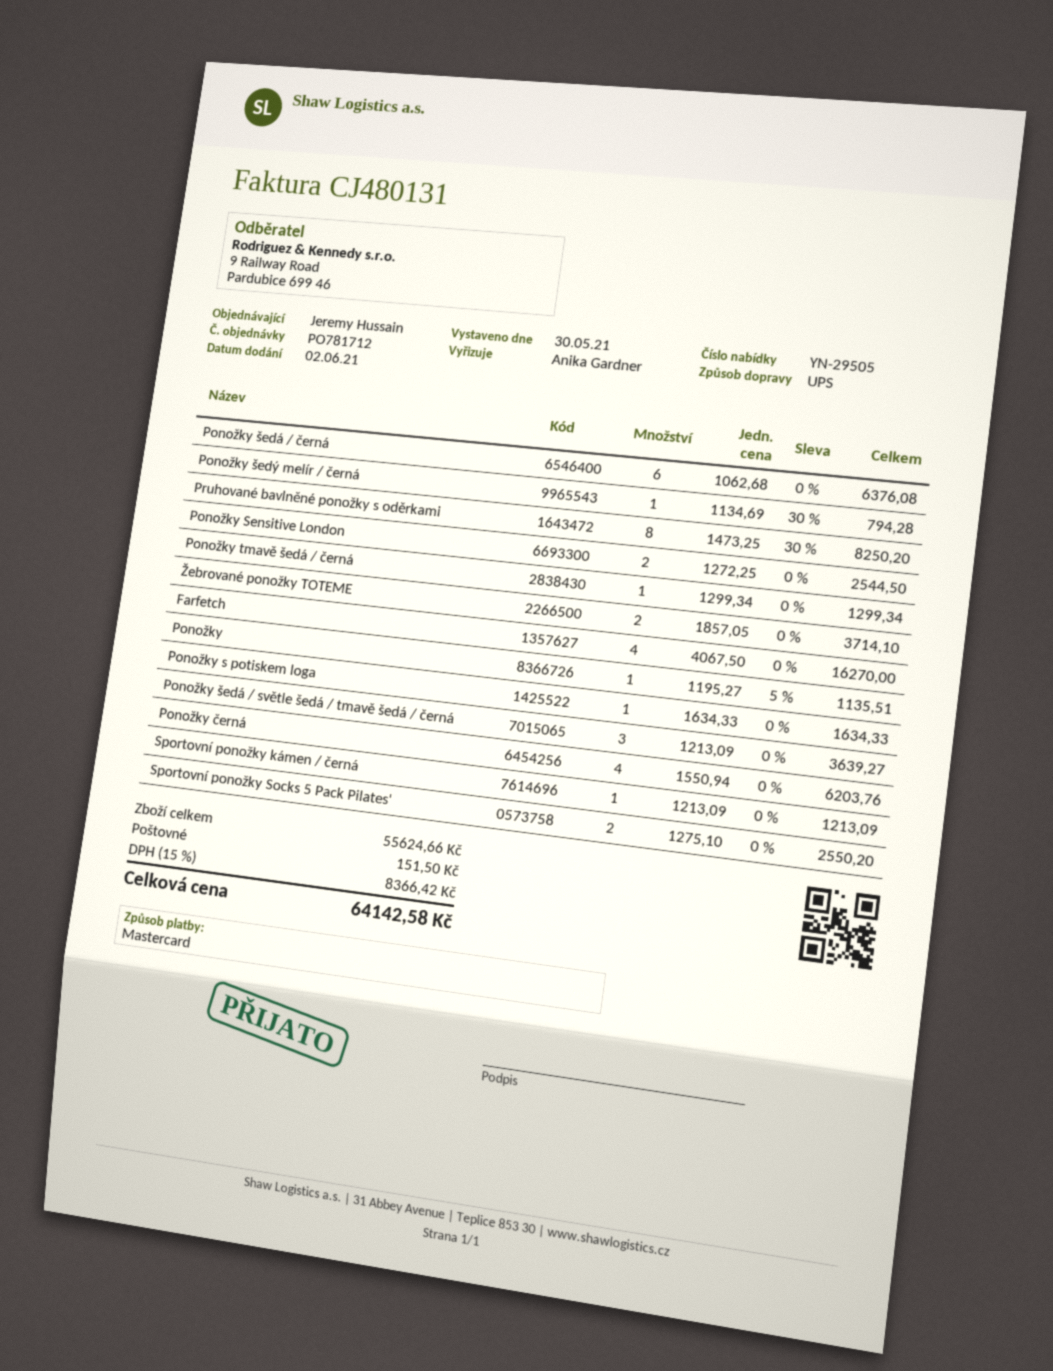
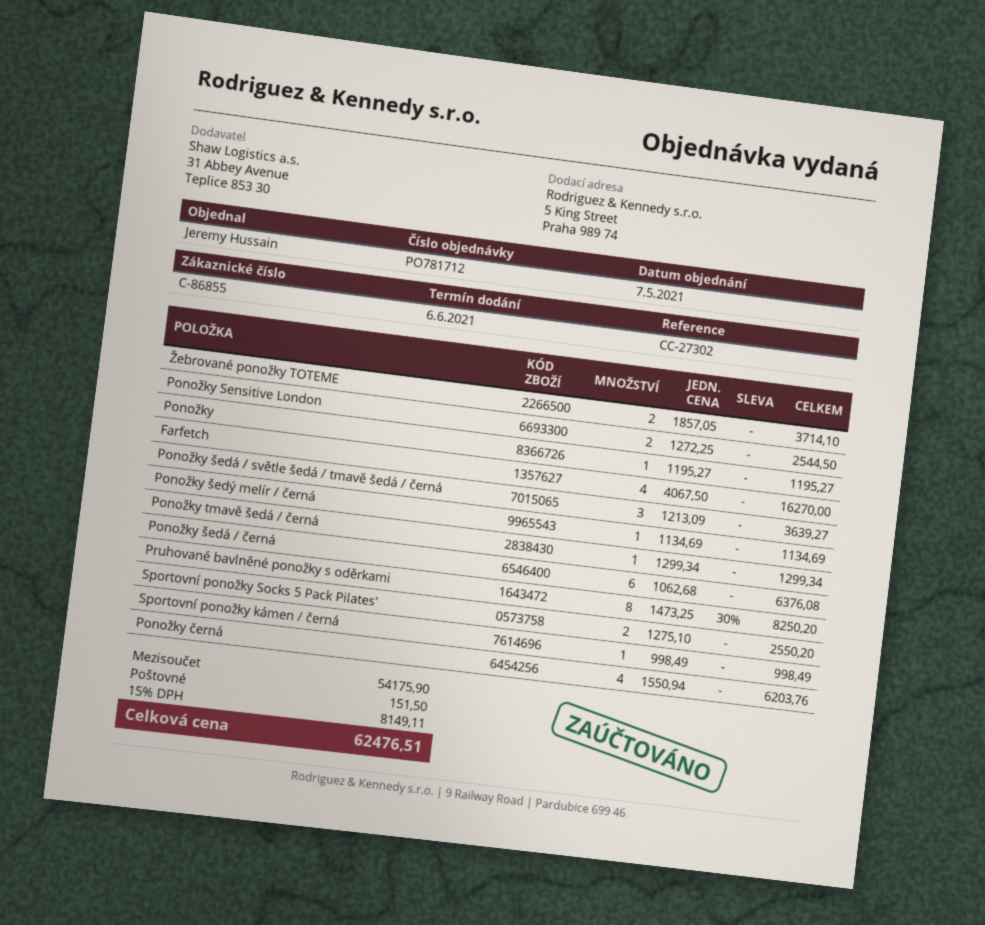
delivery date: 2021-06-02 -> 2021-06-06
Ponožky šedý melír / černá: 1 x 1134.69 - 30% = 794.28 -> 1 x 1134.69 = 1134.69
Ponožky: 1 x 1195.27 - 5% = 1135.51 -> 1 x 1195.27 = 1195.27
Ponožky s potiskem loga: 1 x 1634.33 = 1634.33 -> none
Sportovní ponožky kámen / černá: 1 x 1213.09 = 1213.09 -> 1 x 998.49 = 998.49
subtotal: 55624.66 -> 54175.90
tax: 15% = 8366.42 -> 15% = 8149.11
total: 64142.58 -> 62476.51

